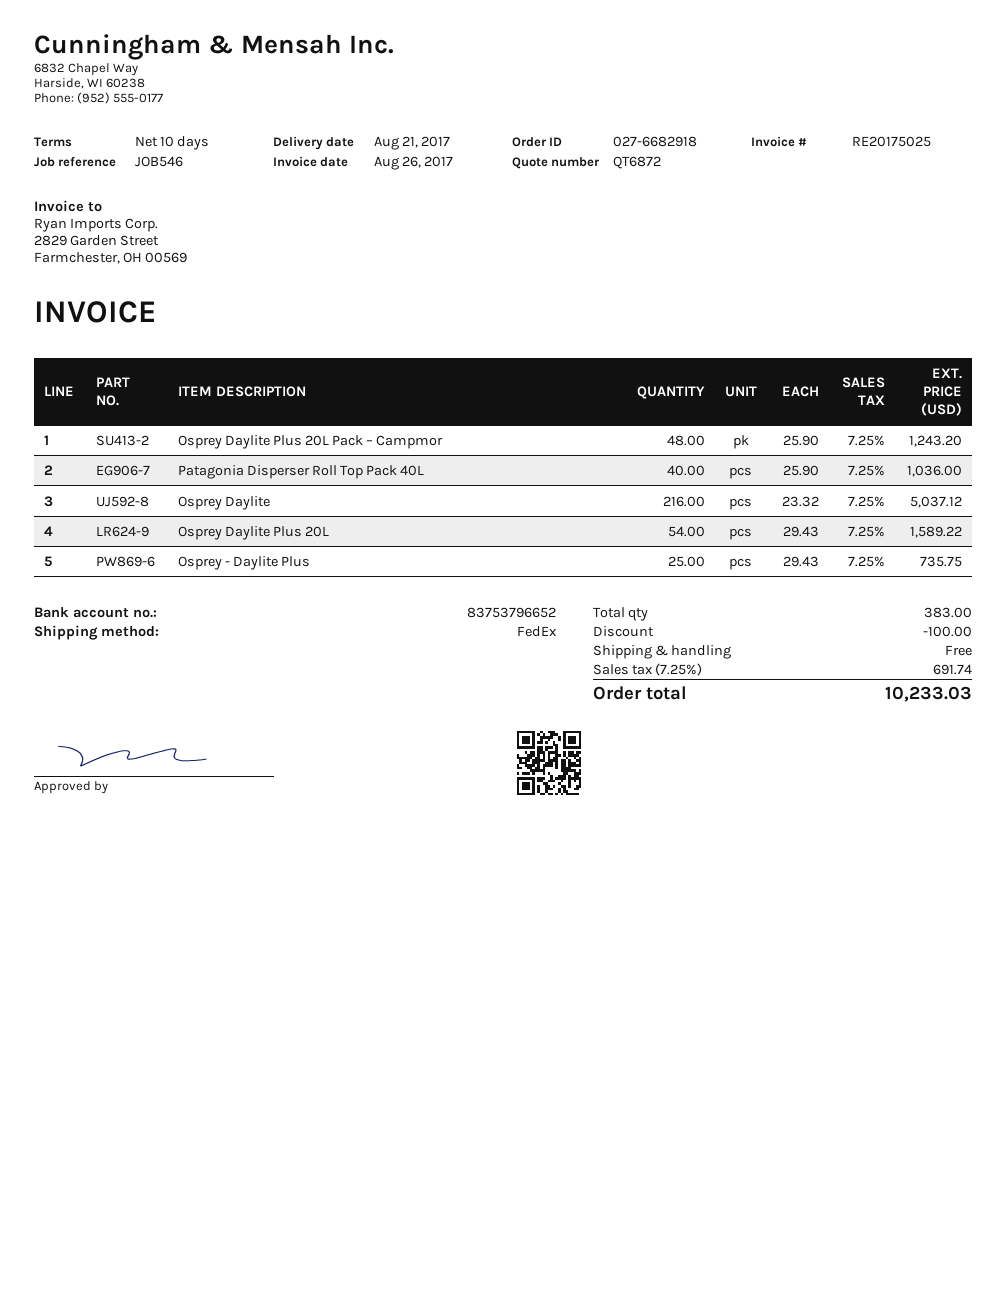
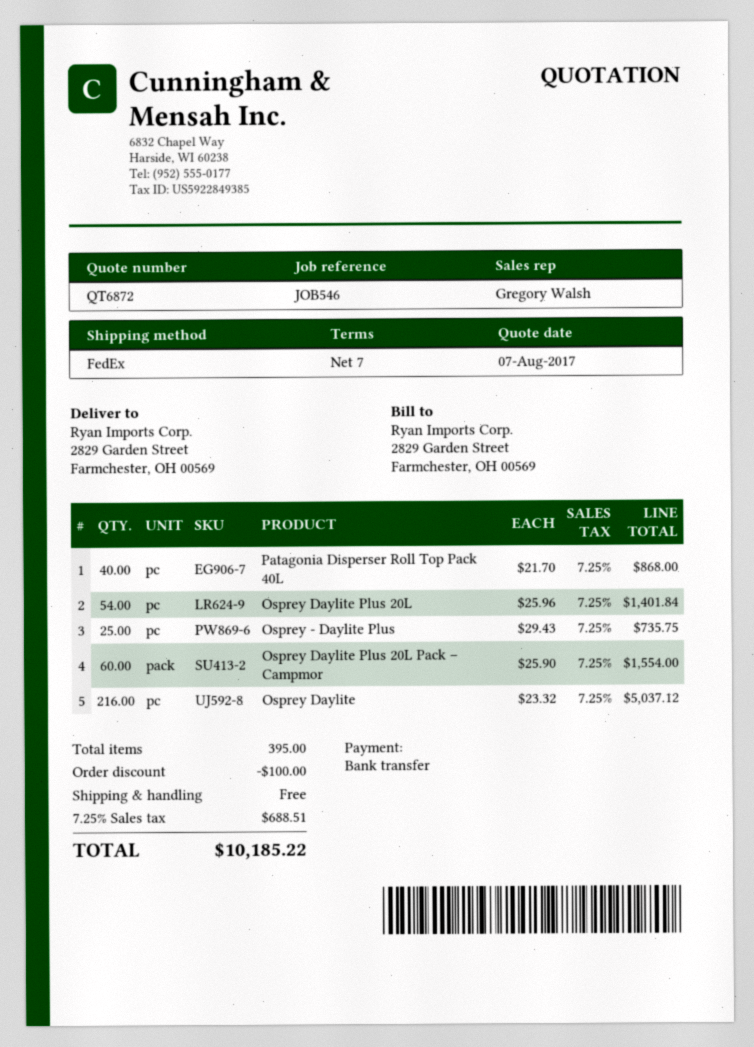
payment terms: 10 days -> 7 days
Osprey Daylite Plus 20L Pack – Campmor: 48 x 25.90 = 1243.20 -> 60 x 25.90 = 1554.00
Patagonia Disperser Roll Top Pack 40L: 40 x 25.90 = 1036.00 -> 40 x 21.70 = 868.00
Osprey Daylite Plus 20L: 54 x 29.43 = 1589.22 -> 54 x 25.96 = 1401.84
total quantity: 383 -> 395
tax: 7.25% = 691.74 -> 7.25% = 688.51
total: 10233.03 -> 10185.22

